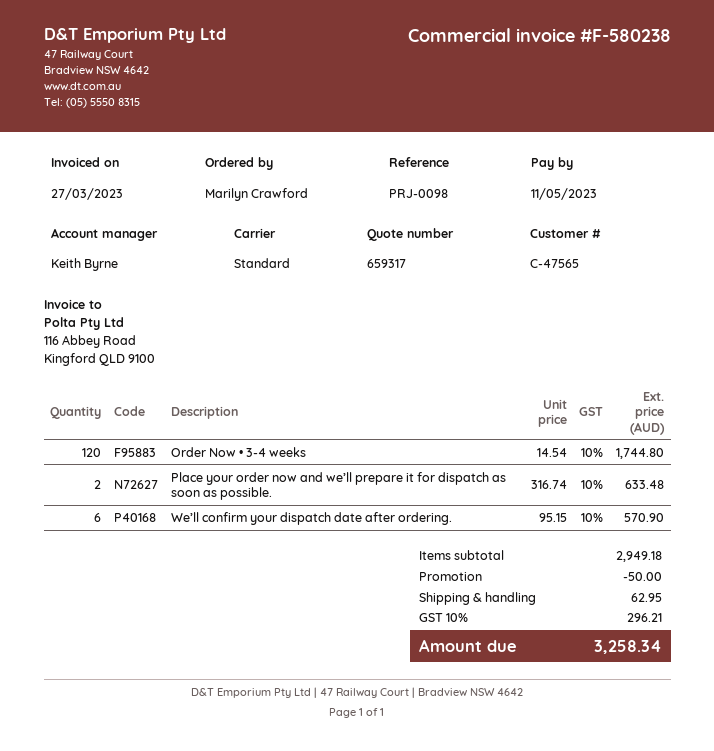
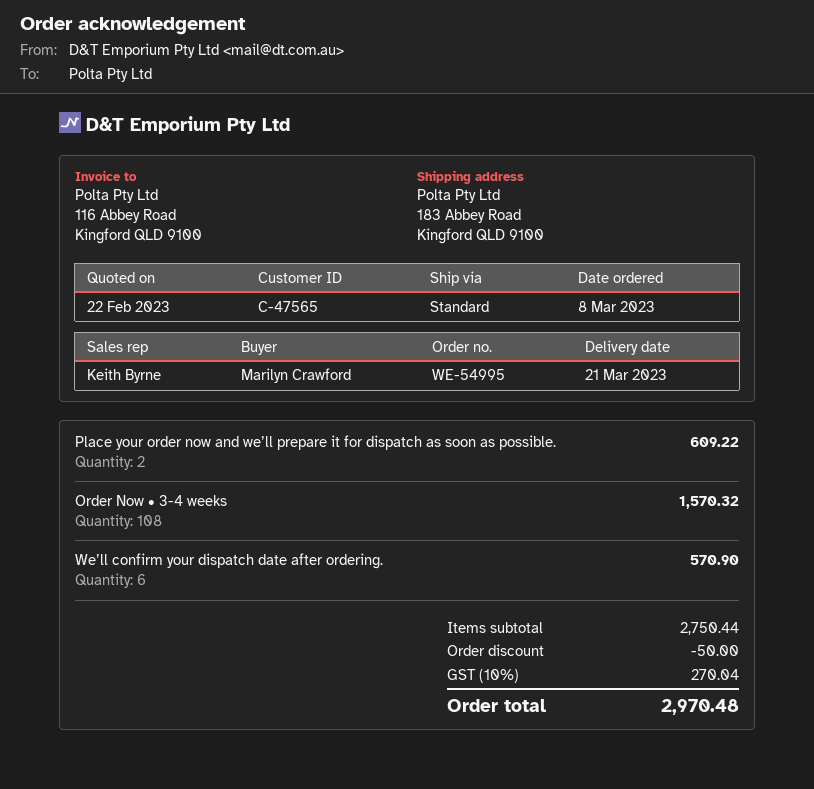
Order Now • 3-4 weeks: 120 for 1744.80 -> 108 for 1570.32
Place your order now and we’ll prepare it for dispatch as soon as possible.: 2 for 633.48 -> 2 for 609.22
subtotal: 2949.18 -> 2750.44
shipping: 62.95 -> none
tax: 10% = 296.21 -> 10% = 270.04
total: 3258.34 -> 2970.48

